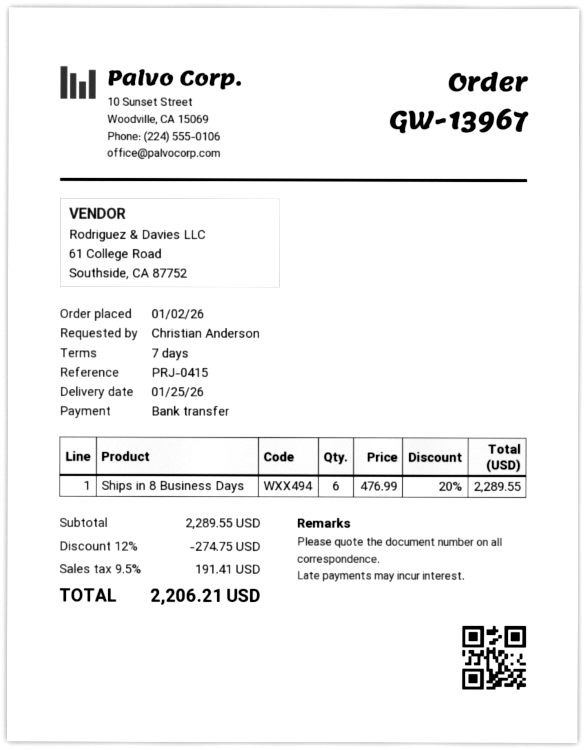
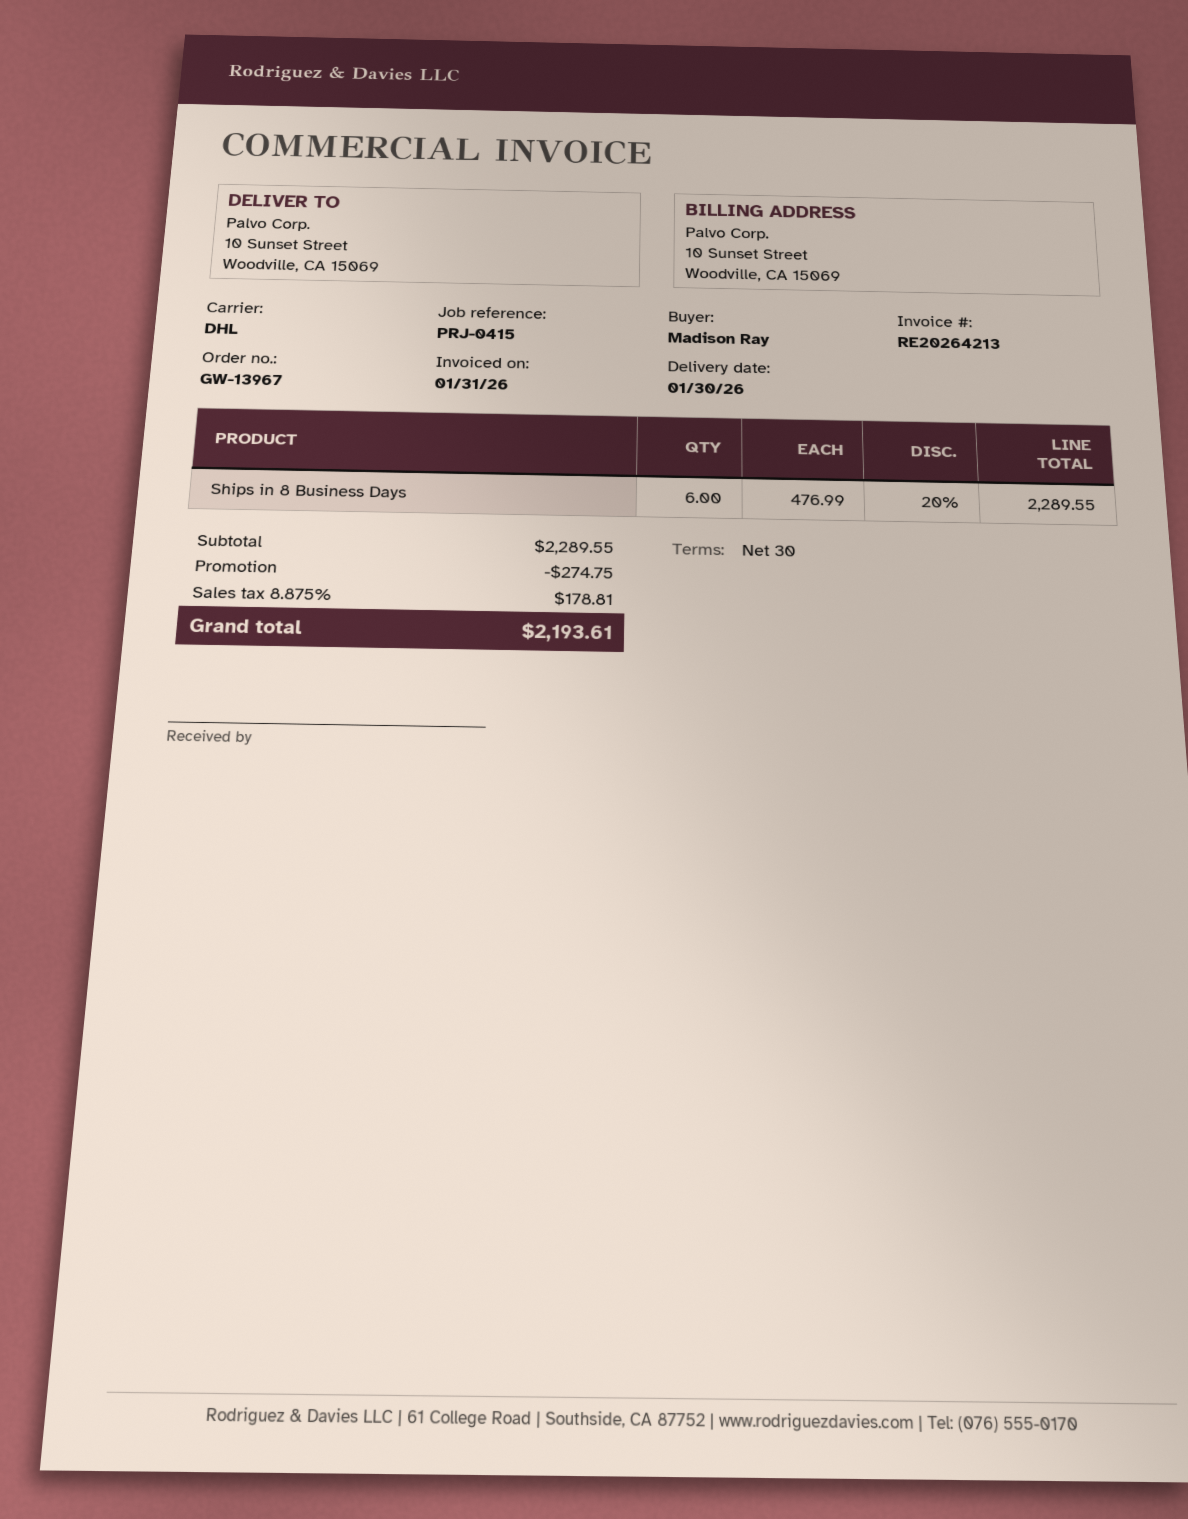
delivery date: 2026-01-25 -> 2026-01-30
payment terms: 7 days -> 30 days
ordered by: Christian Anderson -> Madison Ray
tax: 9.5% = 191.41 -> 8.875% = 178.81
total: 2206.21 -> 2193.61

